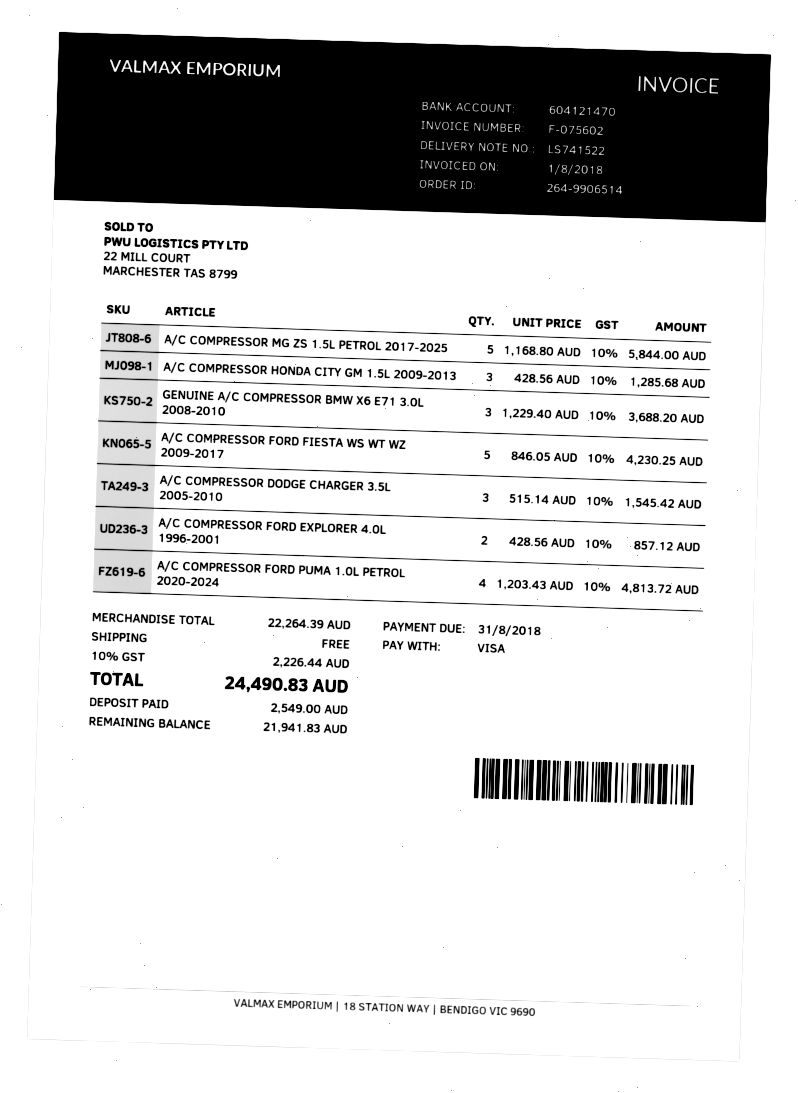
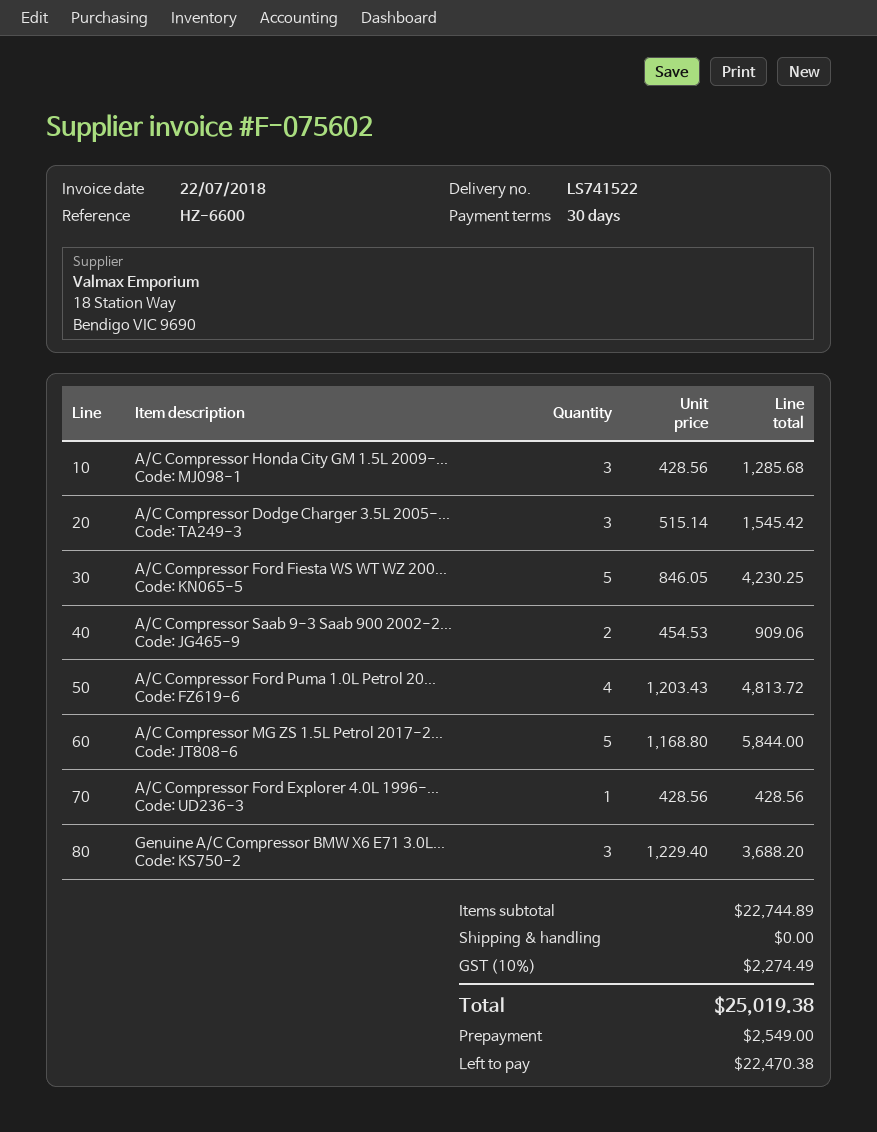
invoice date: 2018-08-01 -> 2018-07-22
A/C COMPRESSOR FORD EXPLORER 4.0L 1996-2001: 2 x 428.56 = 857.12 -> 1 x 428.56 = 428.56
A/C Compressor Saab 9-3 Saab 900 2002-2...: none -> 2 x 454.53 = 909.06
subtotal: 22264.39 -> 22744.89
tax: 10% = 2226.44 -> 10% = 2274.49
total: 24490.83 -> 25019.38
balance: 21941.83 -> 22470.38

